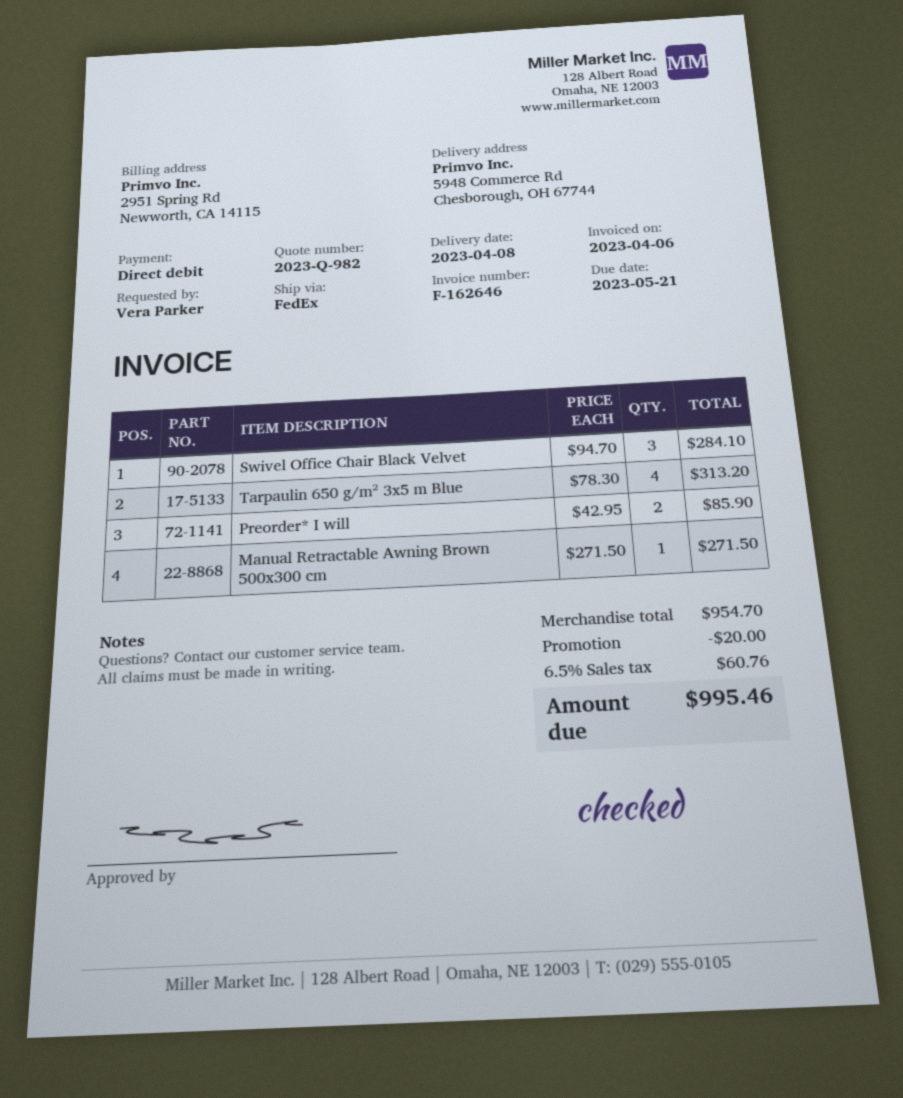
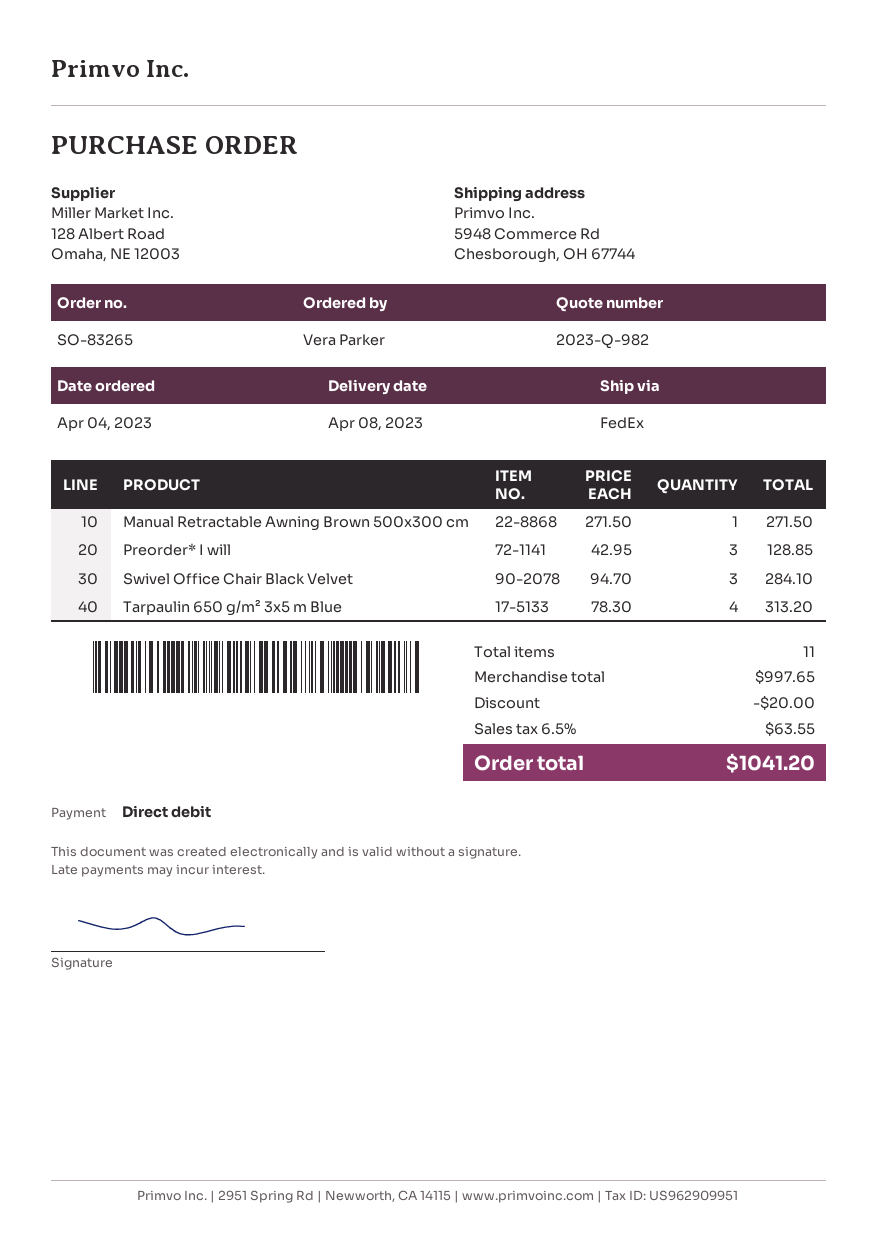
Preorder* I will: 2 x 42.95 = 85.90 -> 3 x 42.95 = 128.85
subtotal: 954.70 -> 997.65
tax: 6.5% = 60.76 -> 6.5% = 63.55
total: 995.46 -> 1041.20

